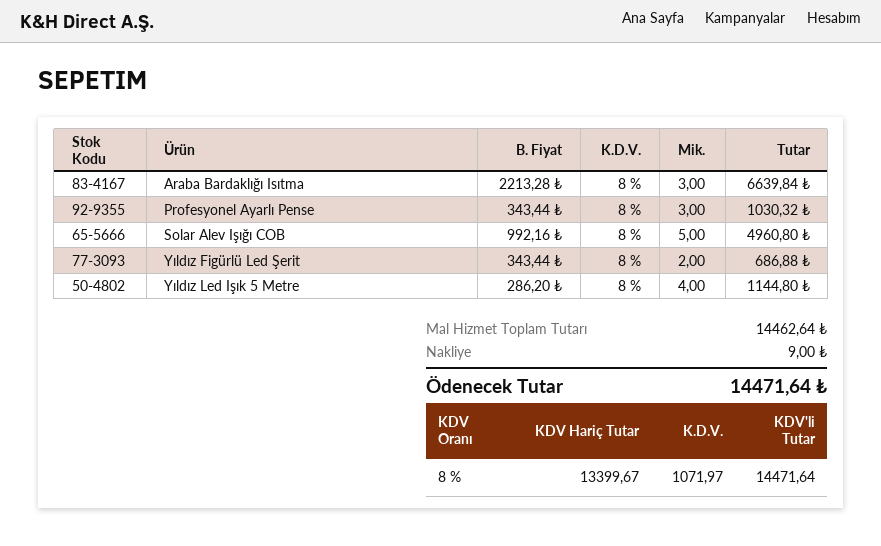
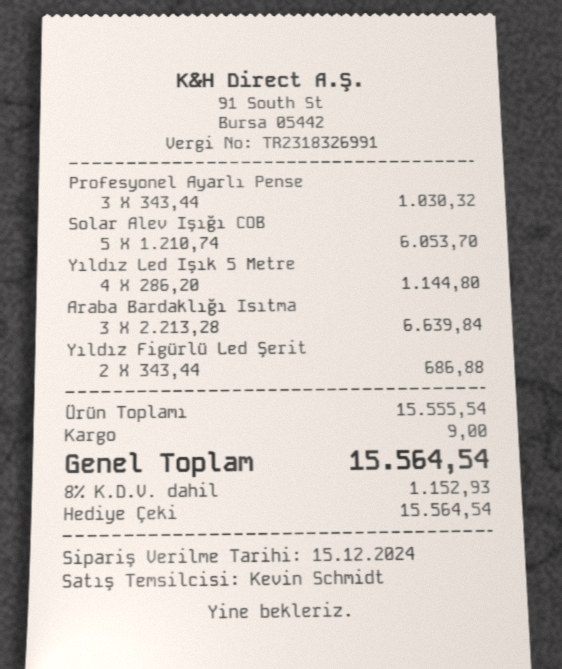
Solar Alev Işığı COB: 5 x 992.16 = 4960.80 -> 5 x 1210.74 = 6053.70
subtotal: 14462.64 -> 15555.54
tax: 8% = 1071.97 -> 8% = 1152.93
total: 14471.64 -> 15564.54

